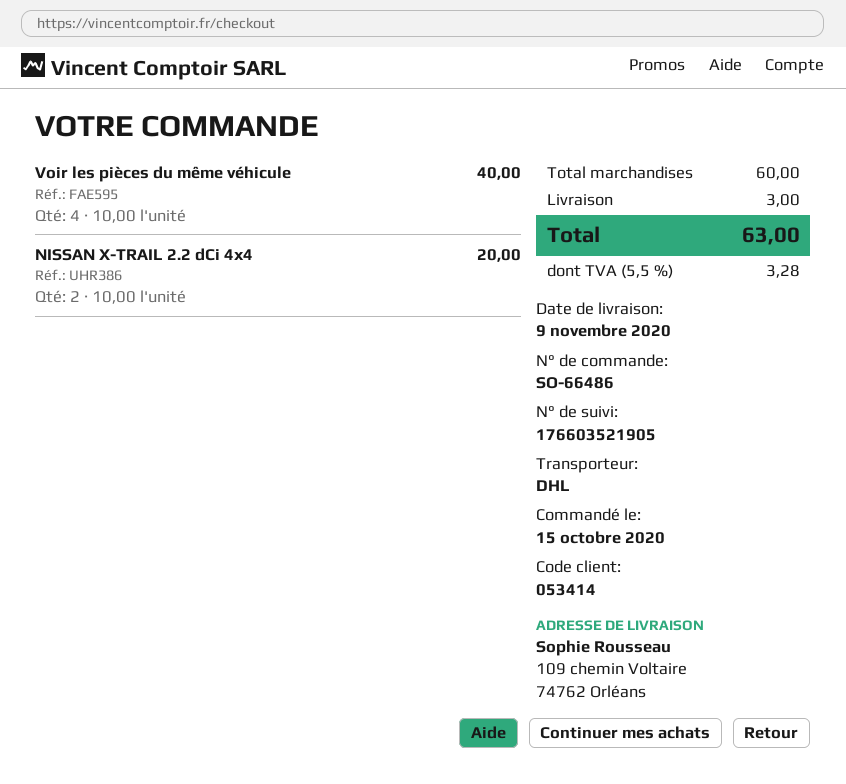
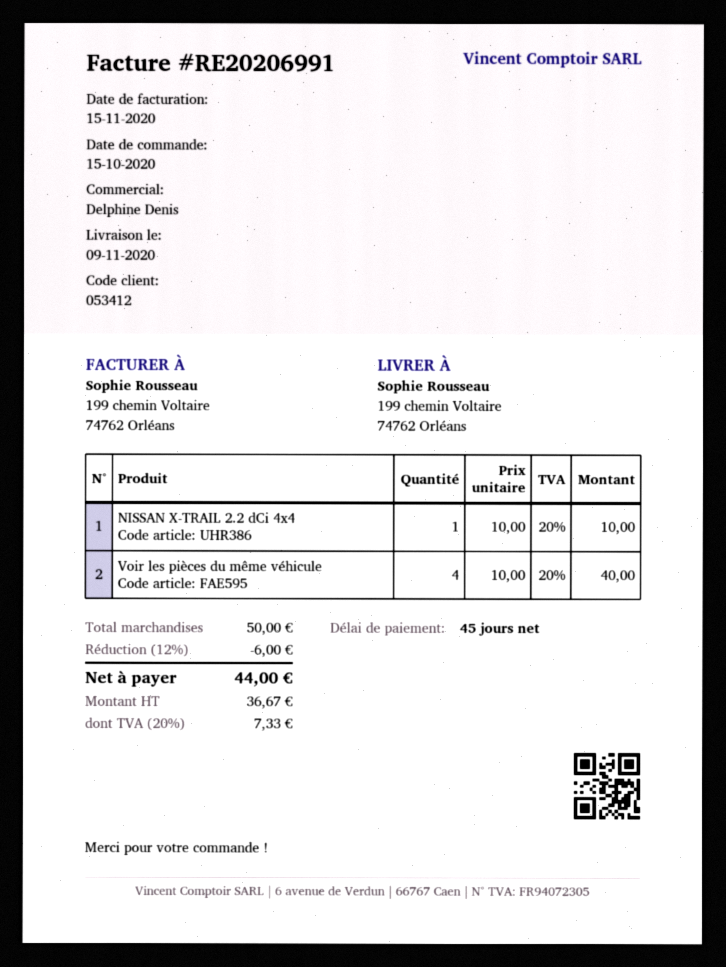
customer number: 053414 -> 053412
ship to: 109 chemin Voltaire, 74762 Orléans -> 199 chemin Voltaire, 74762 Orléans
NISSAN X-TRAIL 2.2 dCi 4x4: 2 x 10.00 = 20.00 -> 1 x 10.00 = 10.00
subtotal: 60.00 -> 50.00
discount: none -> 12% = 6.00
shipping: 3.00 -> none
tax: 5.5% = 3.28 -> 20% = 7.33
total: 63.00 -> 44.00

